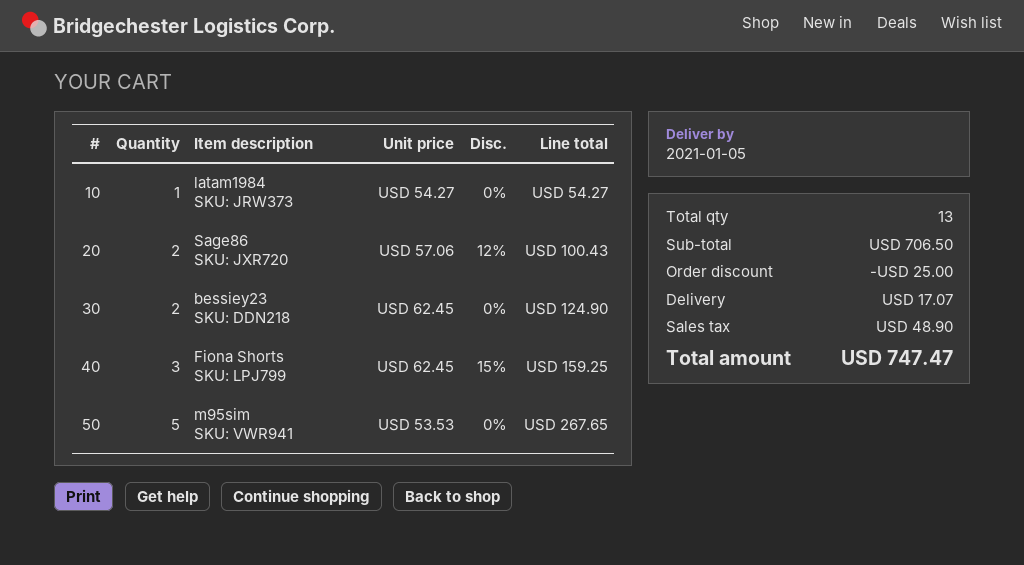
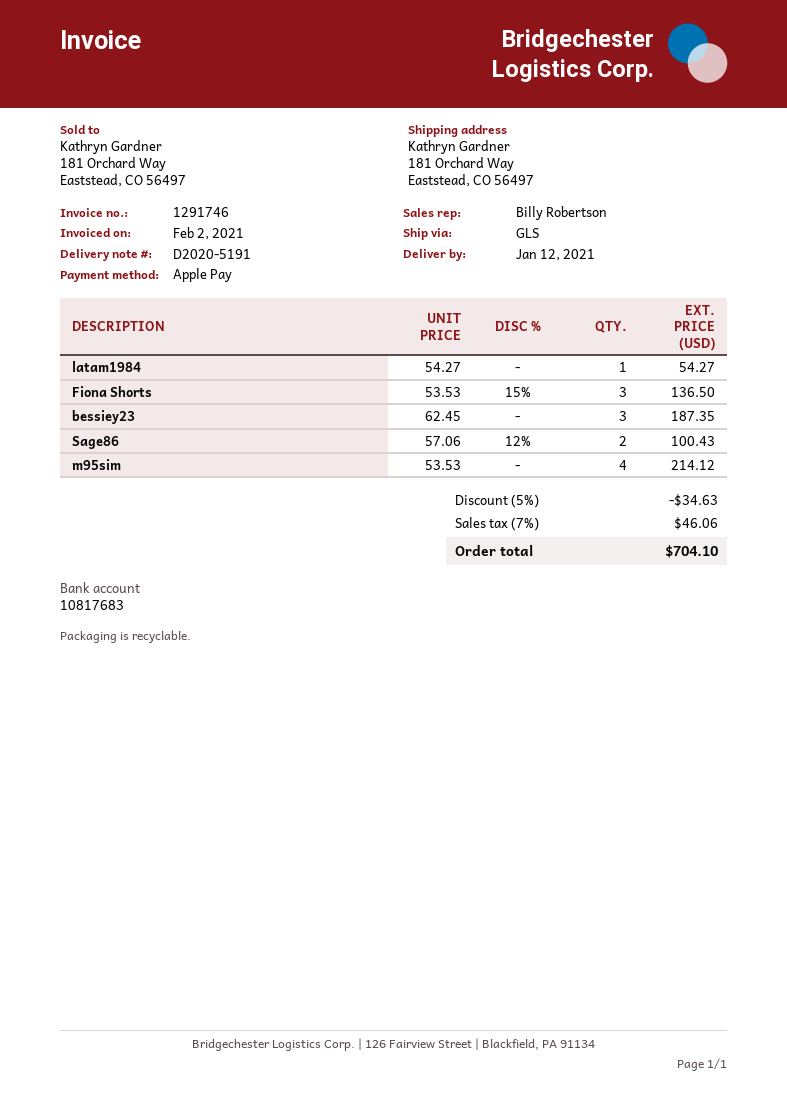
delivery date: 2021-01-05 -> 2021-01-12
bessiey23: 2 x 62.45 = 124.90 -> 3 x 62.45 = 187.35
Fiona Shorts: 3 x 62.45 - 15% = 159.25 -> 3 x 53.53 - 15% = 136.50
m95sim: 5 x 53.53 = 267.65 -> 4 x 53.53 = 214.12
discount: 25.00 -> 34.63
shipping: 17.07 -> none
tax: 48.90 -> 46.06
total: 747.47 -> 704.10

